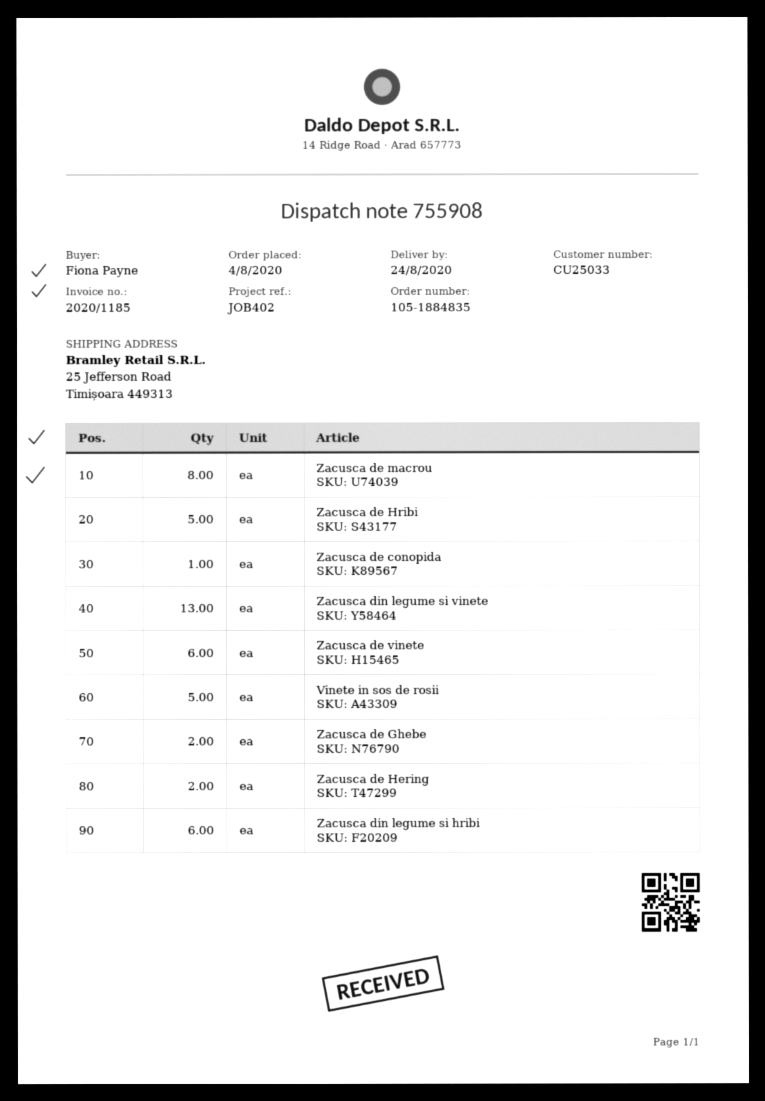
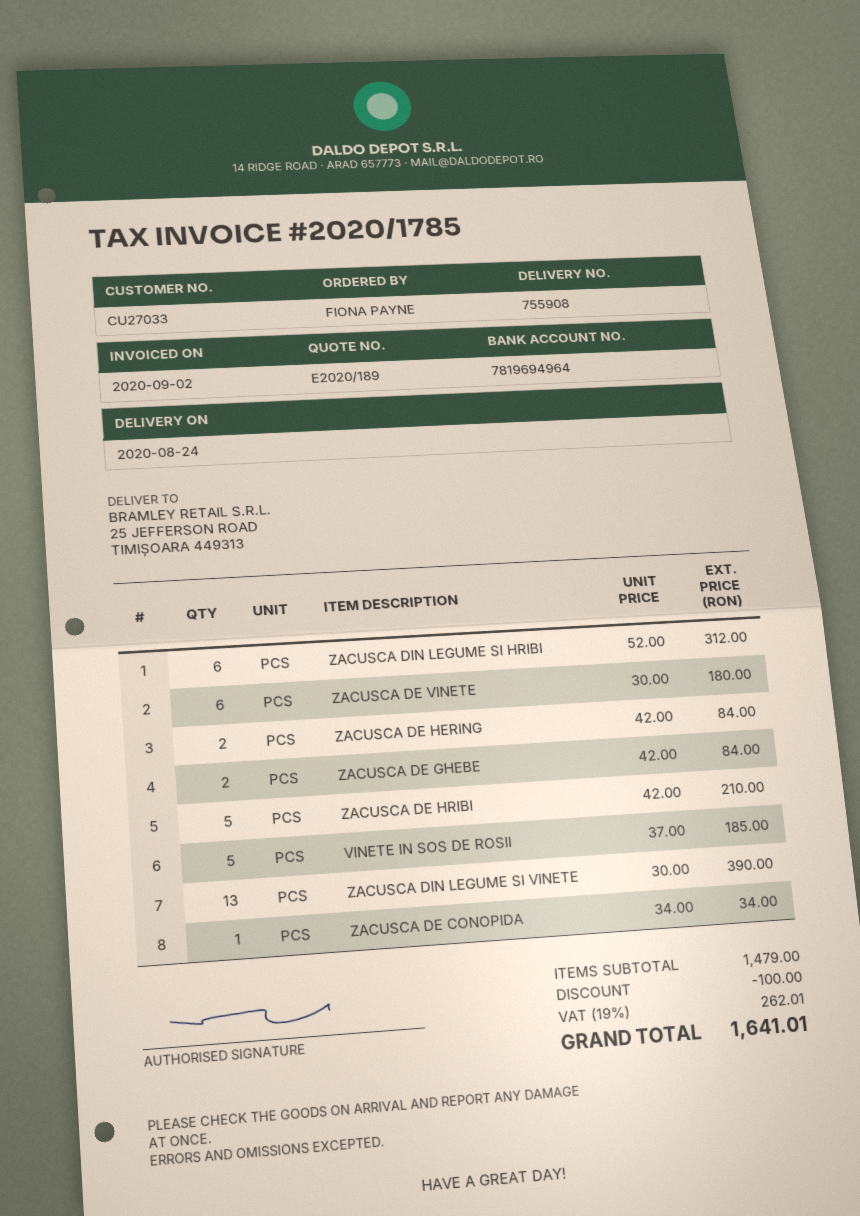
invoice number: 2020/1185 -> 2020/1785
customer number: CU25033 -> CU27033
Zacusca de macrou: 8 -> none

